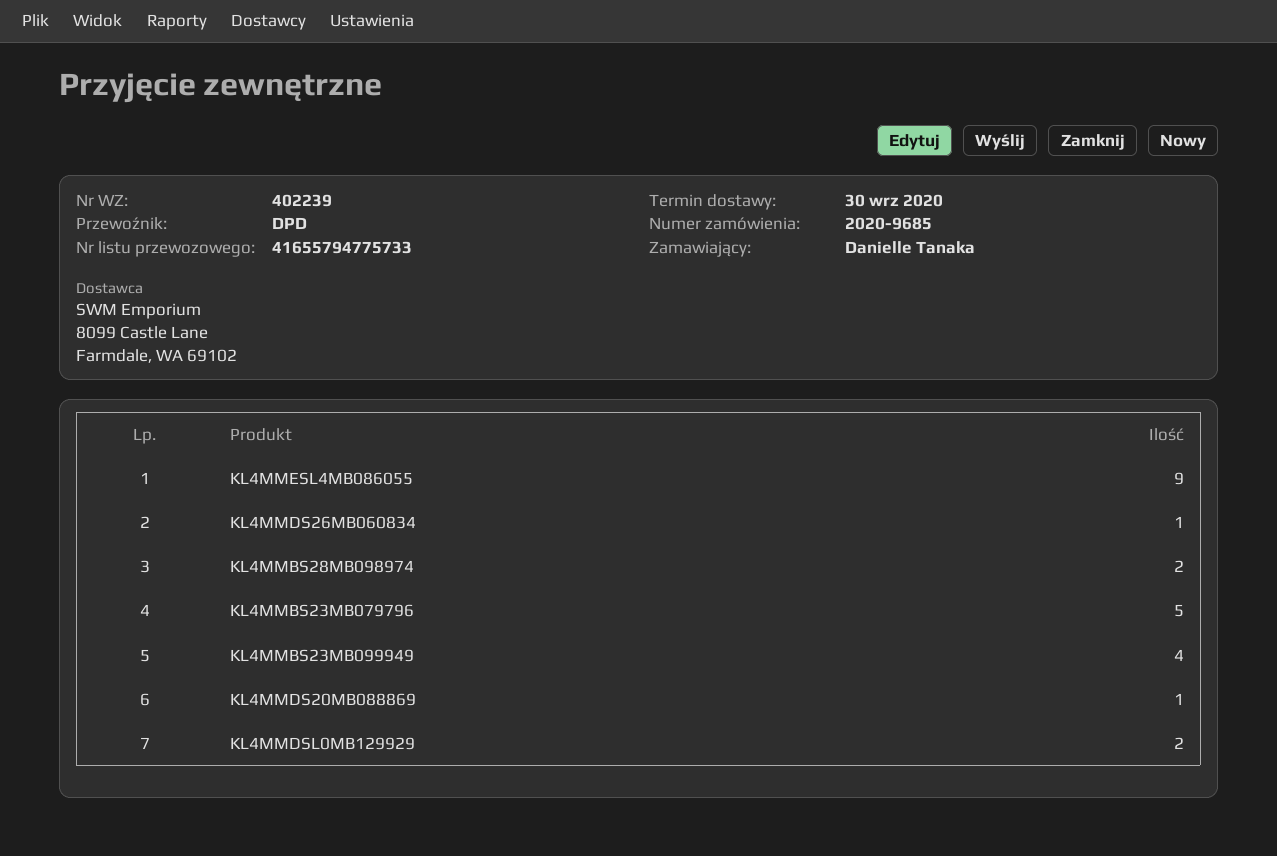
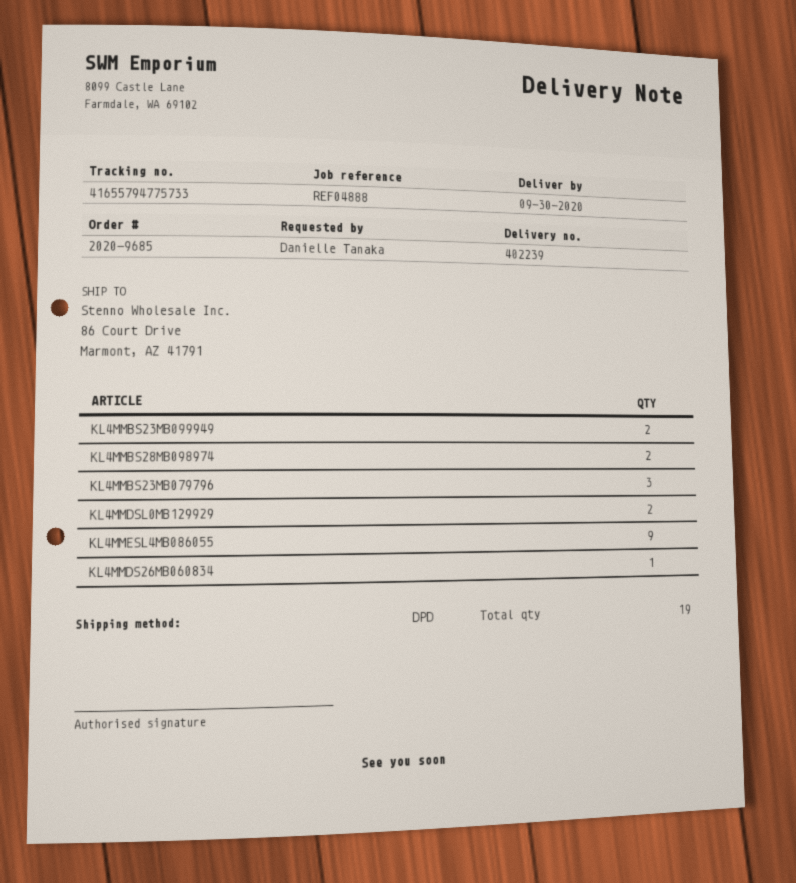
KL4MMBS23MB079796: 5 -> 3
KL4MMBS23MB099949: 4 -> 2
KL4MMDS20MB088869: 1 -> none

